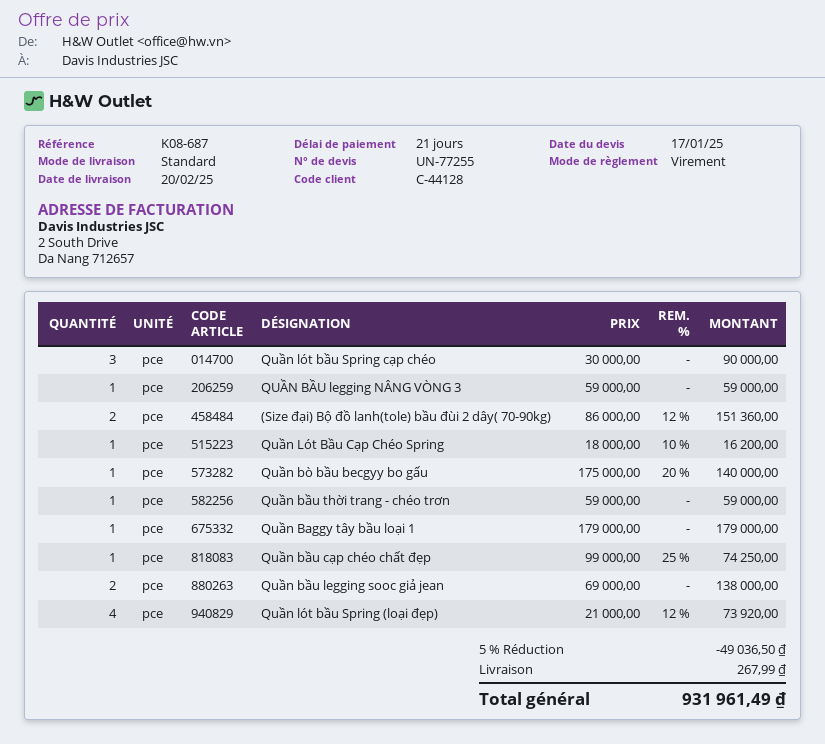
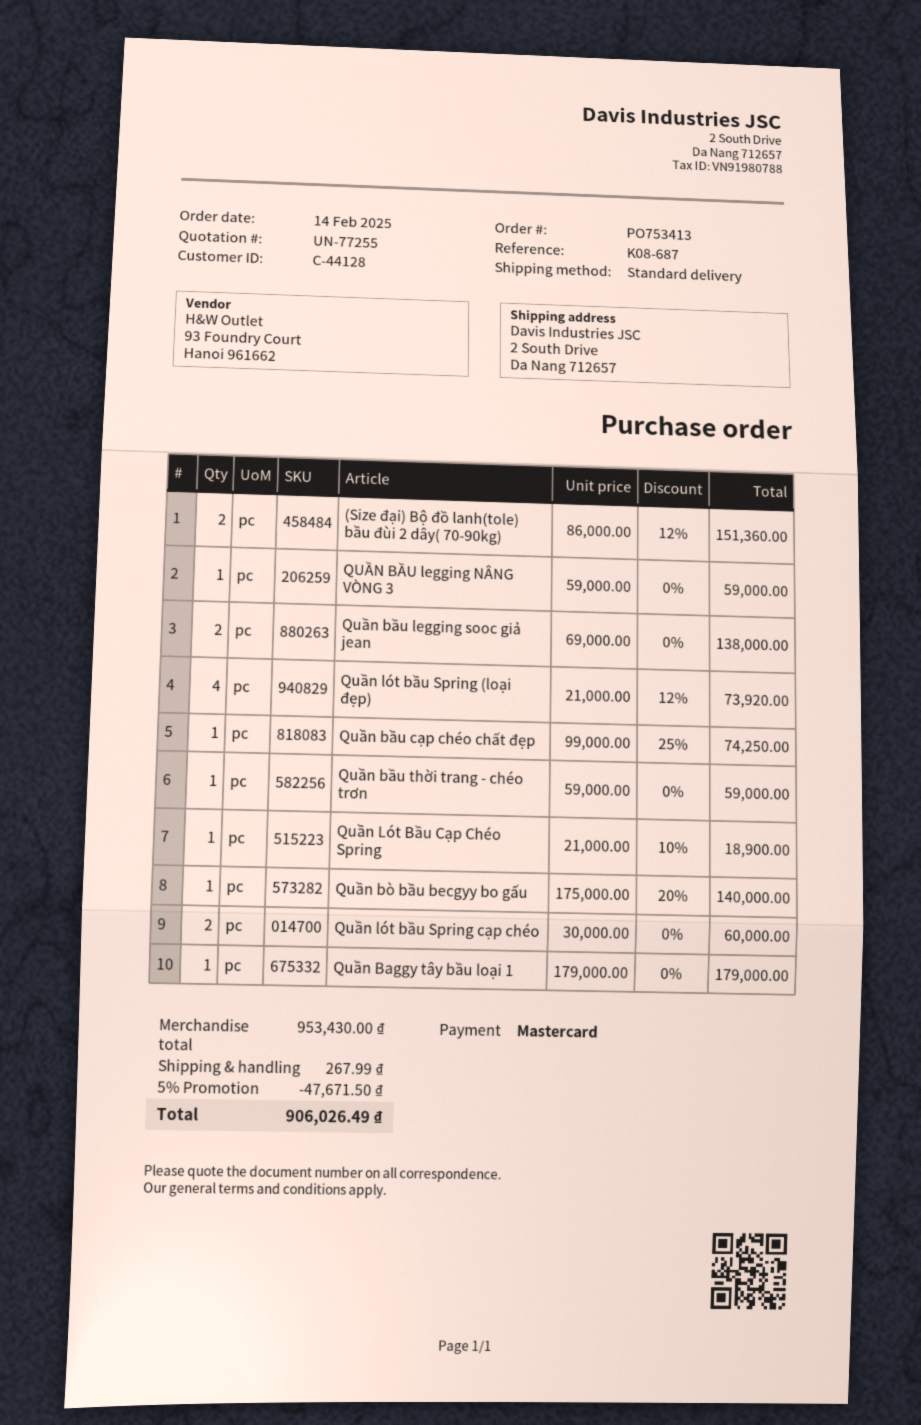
payment method: bank transfer -> Mastercard
Quần lót bầu Spring cạp chéo: 3 x 30000.00 = 90000.00 -> 2 x 30000.00 = 60000.00
Quần Lót Bầu Cạp Chéo Spring: 1 x 18000.00 - 10% = 16200.00 -> 1 x 21000.00 - 10% = 18900.00
discount: 5% = 49036.50 -> 5% = 47671.50
total: 931961.49 -> 906026.49

